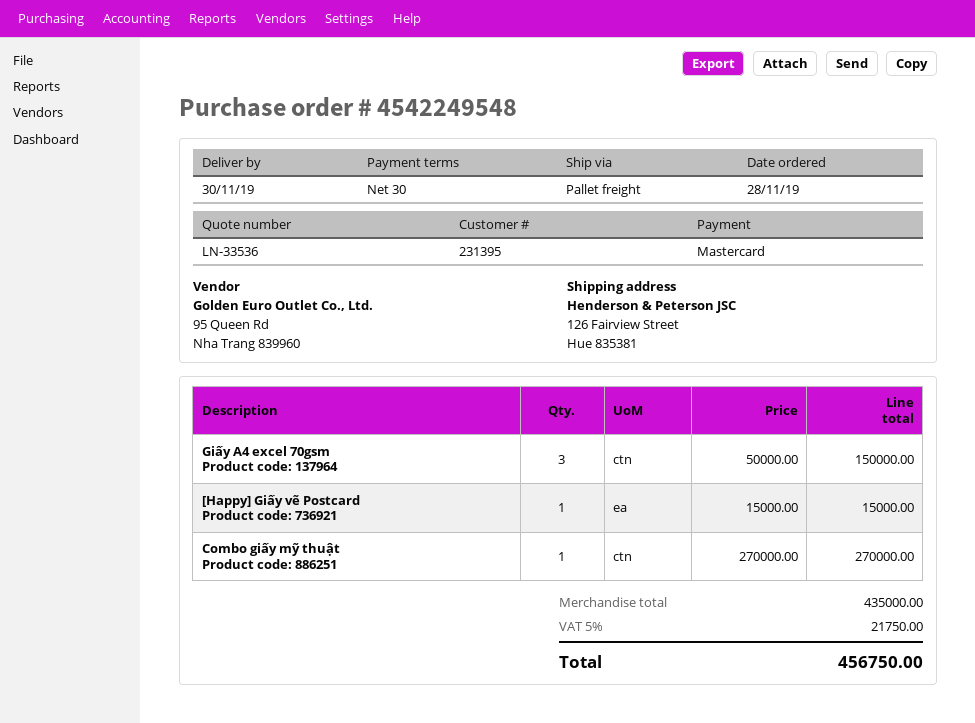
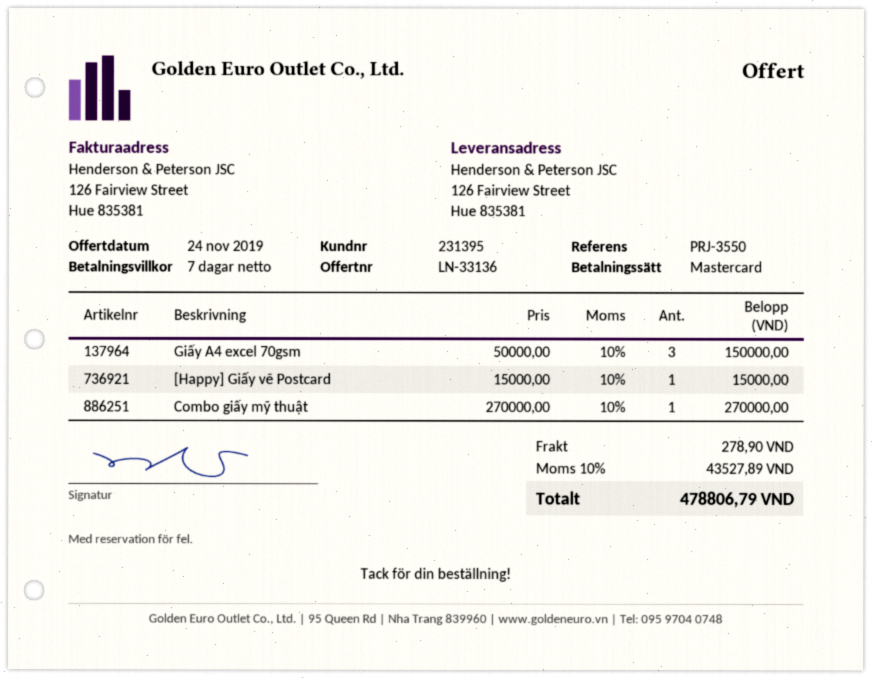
quote number: LN-33536 -> LN-33136
payment terms: 30 days -> 7 days
shipping: none -> 278.90
tax: 5% = 21750.00 -> 10% = 43527.89
total: 456750.00 -> 478806.79

